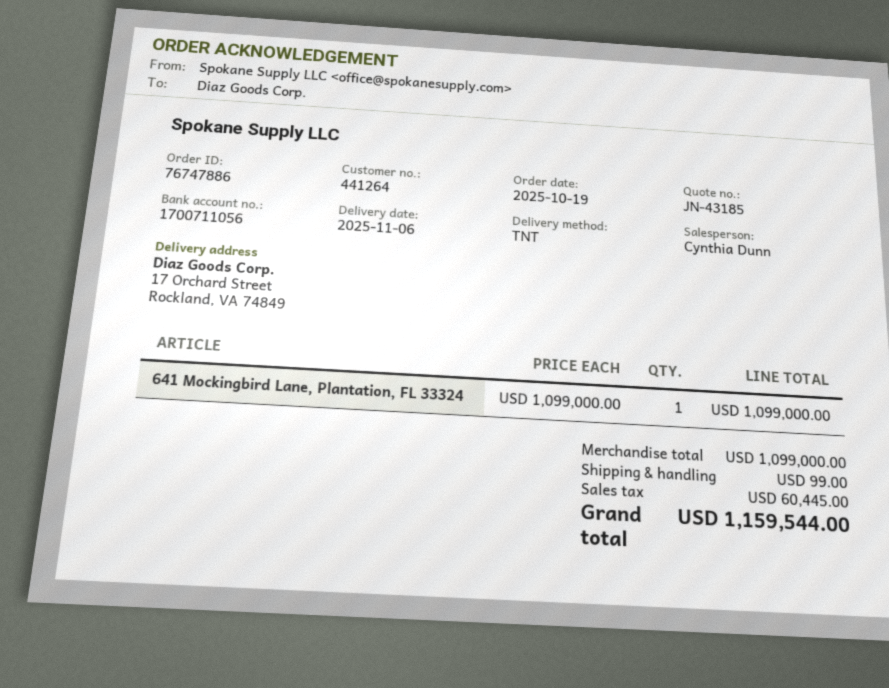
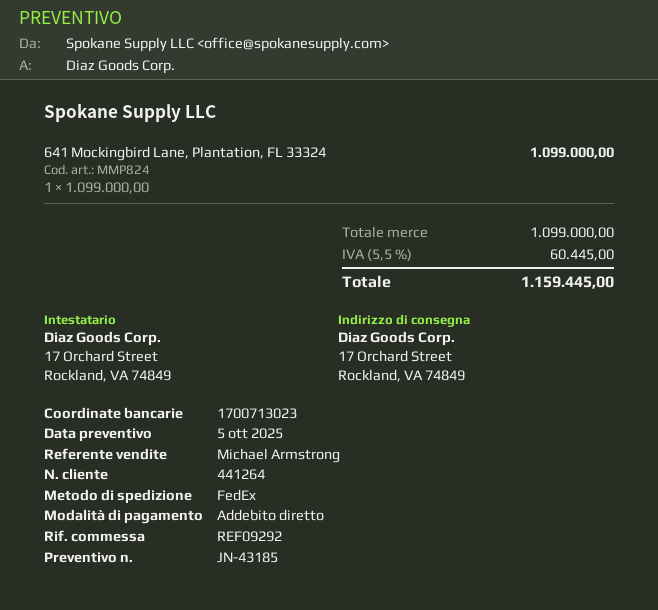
sales rep: Cynthia Dunn -> Michael Armstrong
bank account: 1700711056 -> 1700713023
shipping method: TNT -> FedEx
shipping: 99.00 -> none
total: 1159544.00 -> 1159445.00

